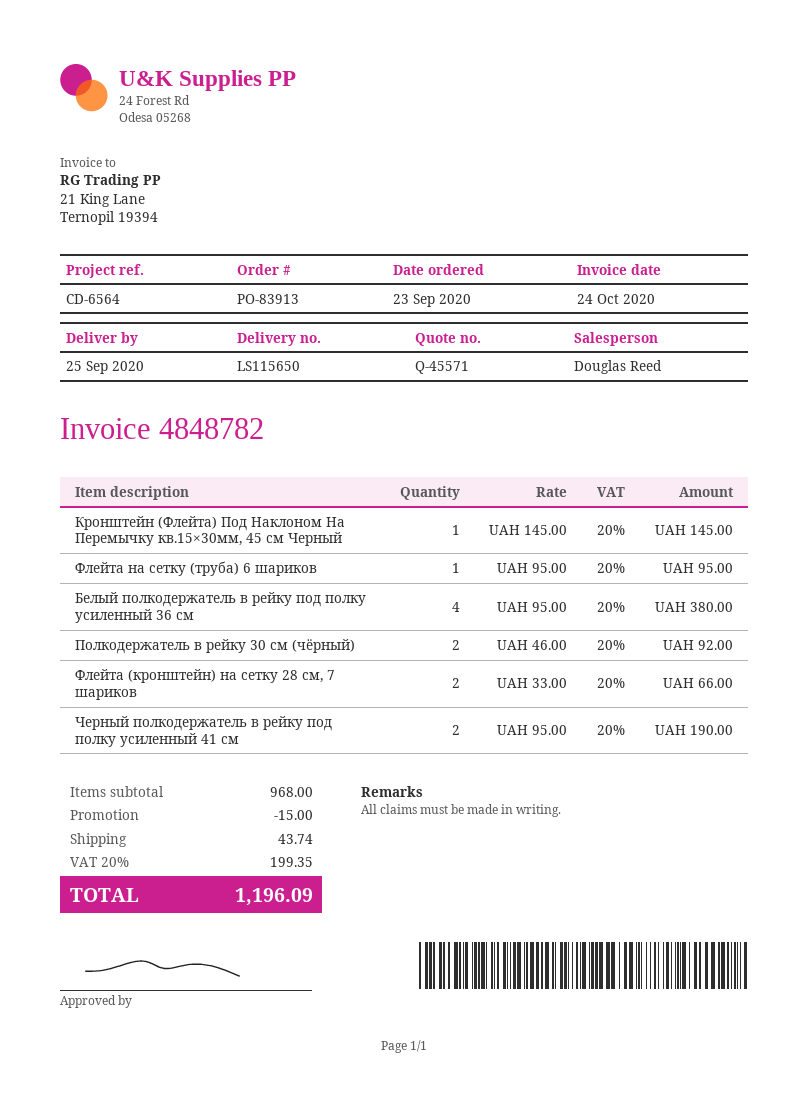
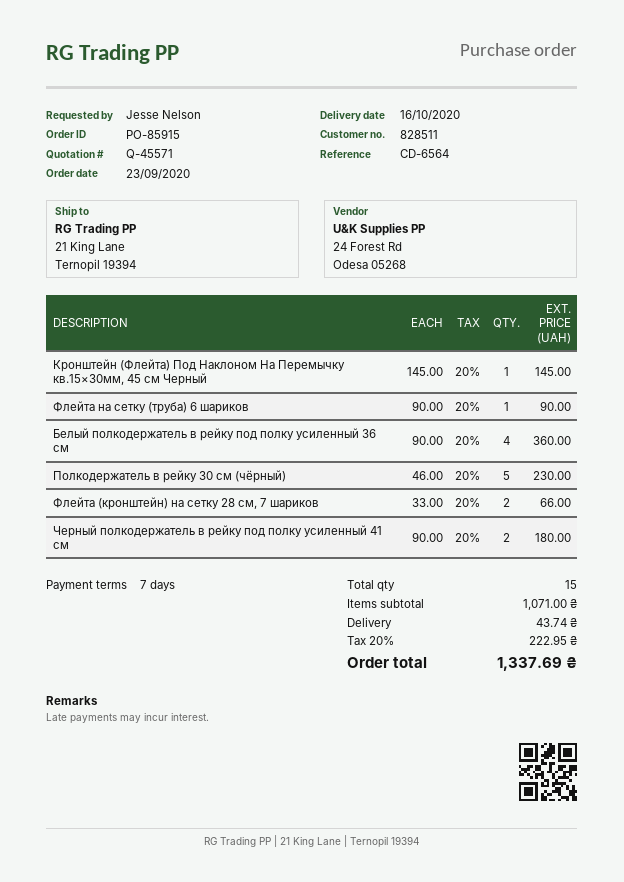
order number: PO-83913 -> PO-85915
delivery date: 2020-09-25 -> 2020-10-16
Флейта на сетку (труба) 6 шариков: 1 x 95.00 = 95.00 -> 1 x 90.00 = 90.00
Белый полкодержатель в рейку под полку усиленный 36 см: 4 x 95.00 = 380.00 -> 4 x 90.00 = 360.00
Полкодержатель в рейку 30 см (чёрный): 2 x 46.00 = 92.00 -> 5 x 46.00 = 230.00
Черный полкодержатель в рейку под полку усиленный 41 см: 2 x 95.00 = 190.00 -> 2 x 90.00 = 180.00
subtotal: 968.00 -> 1071.00
discount: 15.00 -> none
tax: 20% = 199.35 -> 20% = 222.95
total: 1196.09 -> 1337.69

